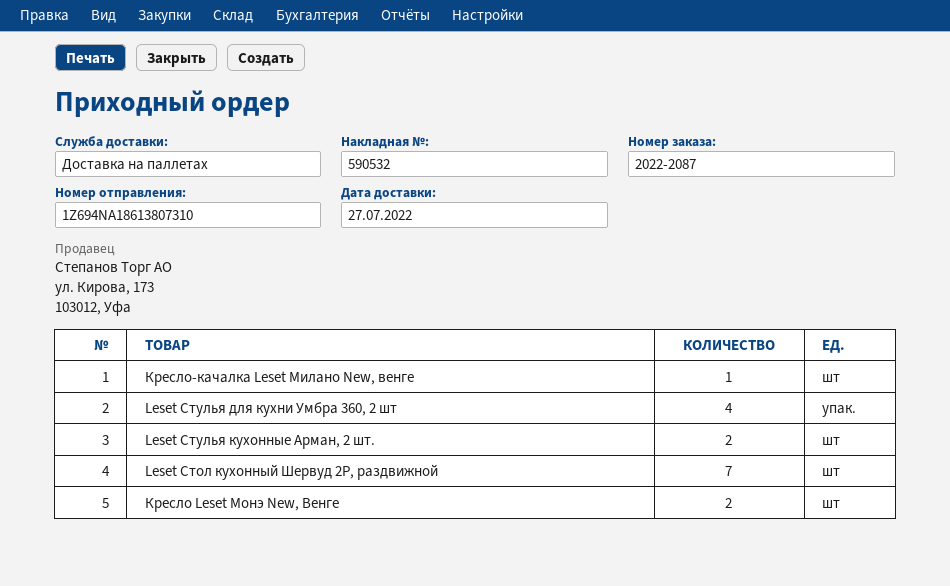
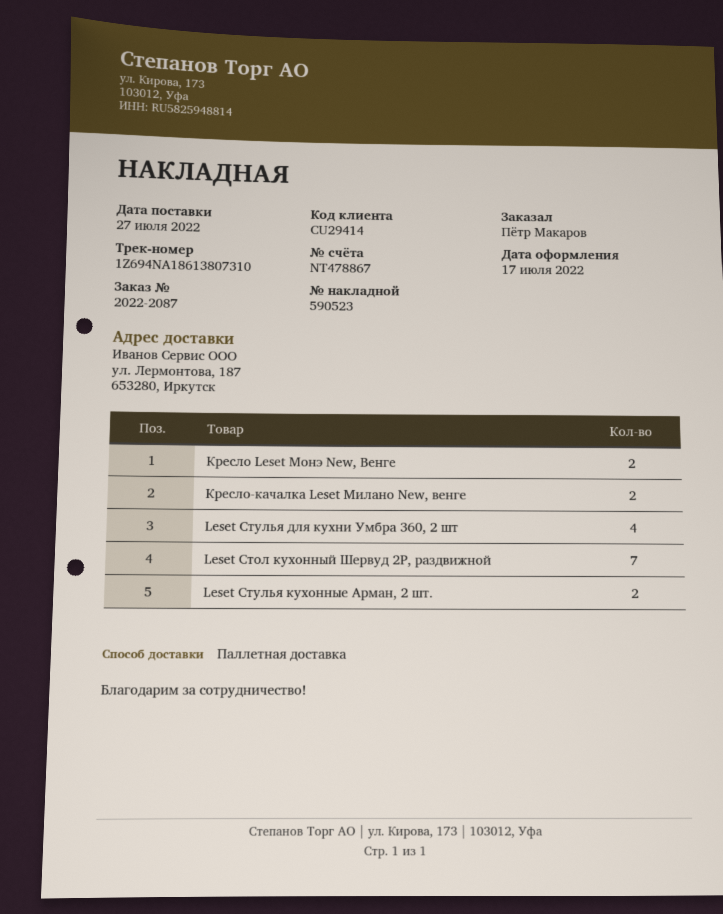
delivery note number: 590532 -> 590523
Кресло-качалка Leset Милано New, венге: 1 -> 2

